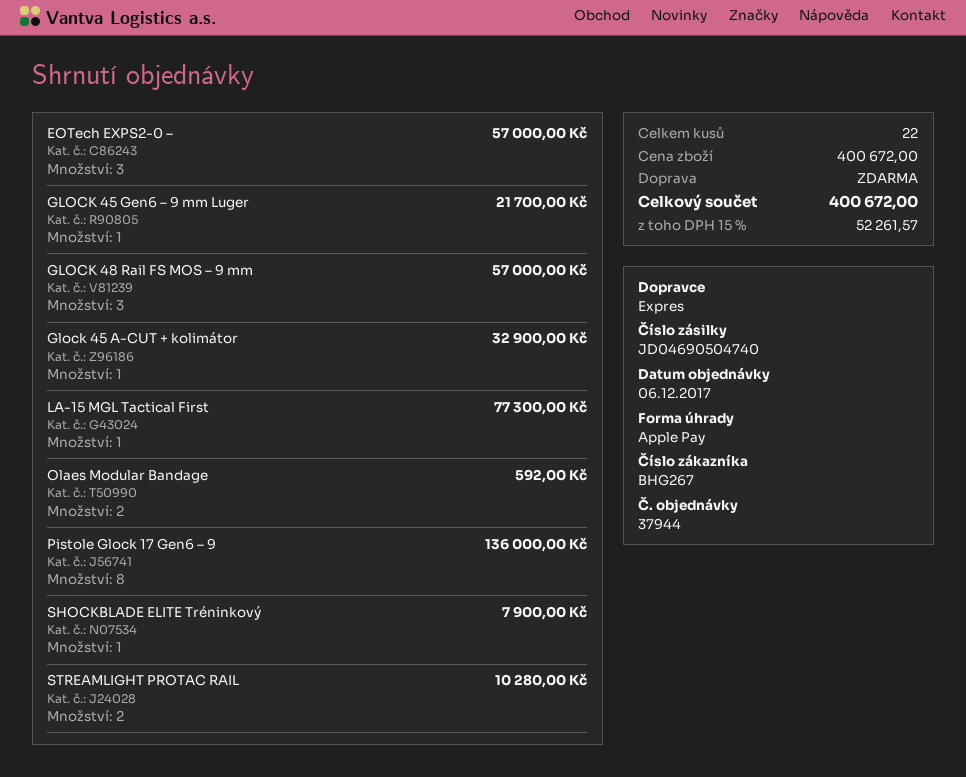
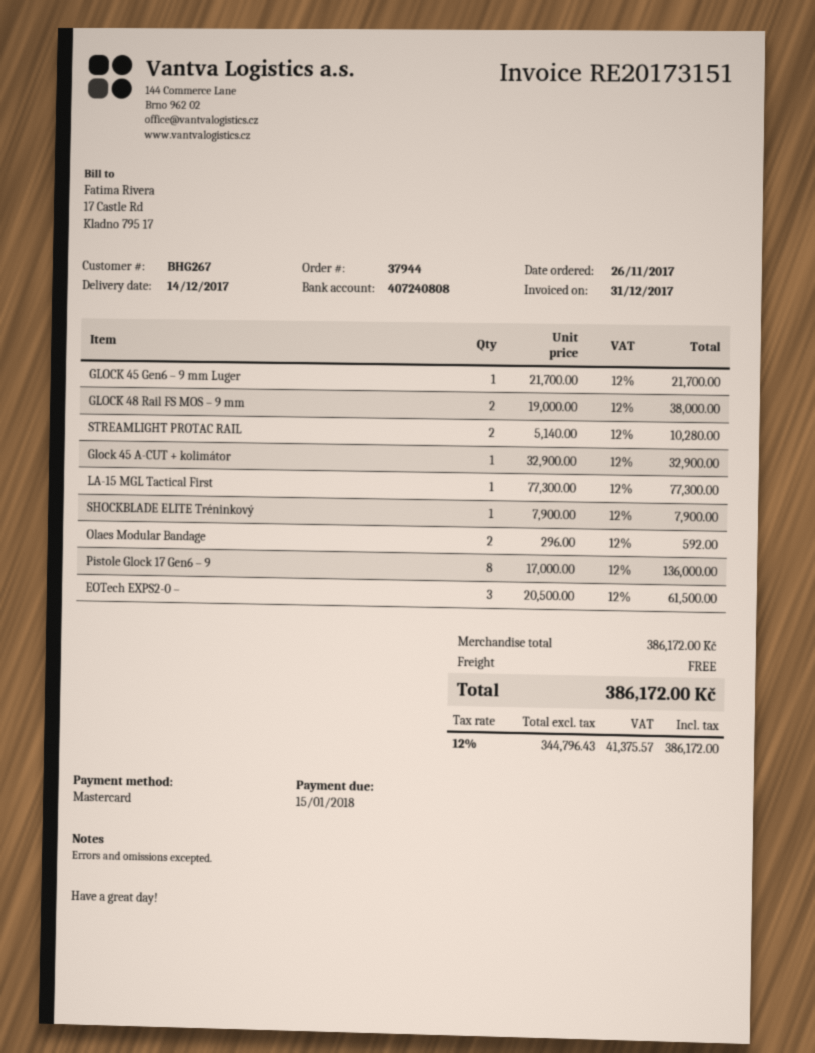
order date: 2017-12-06 -> 2017-11-26
payment method: Apple Pay -> Mastercard
EOTech EXPS2-0 –: 3 for 57000.00 -> 3 for 61500.00
GLOCK 48 Rail FS MOS – 9 mm: 3 for 57000.00 -> 2 for 38000.00
subtotal: 400672.00 -> 386172.00
tax: 15% = 52261.57 -> 12% = 41375.57
total: 400672.00 -> 386172.00

